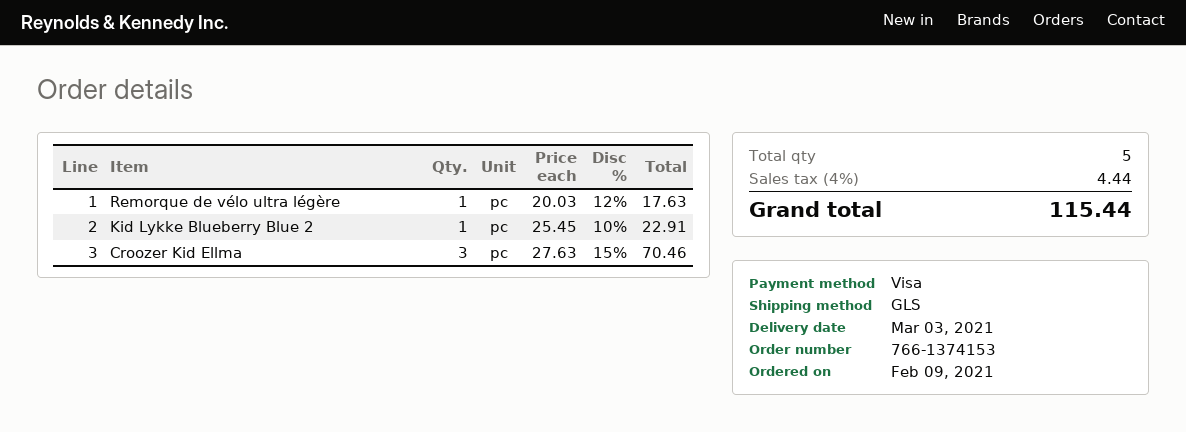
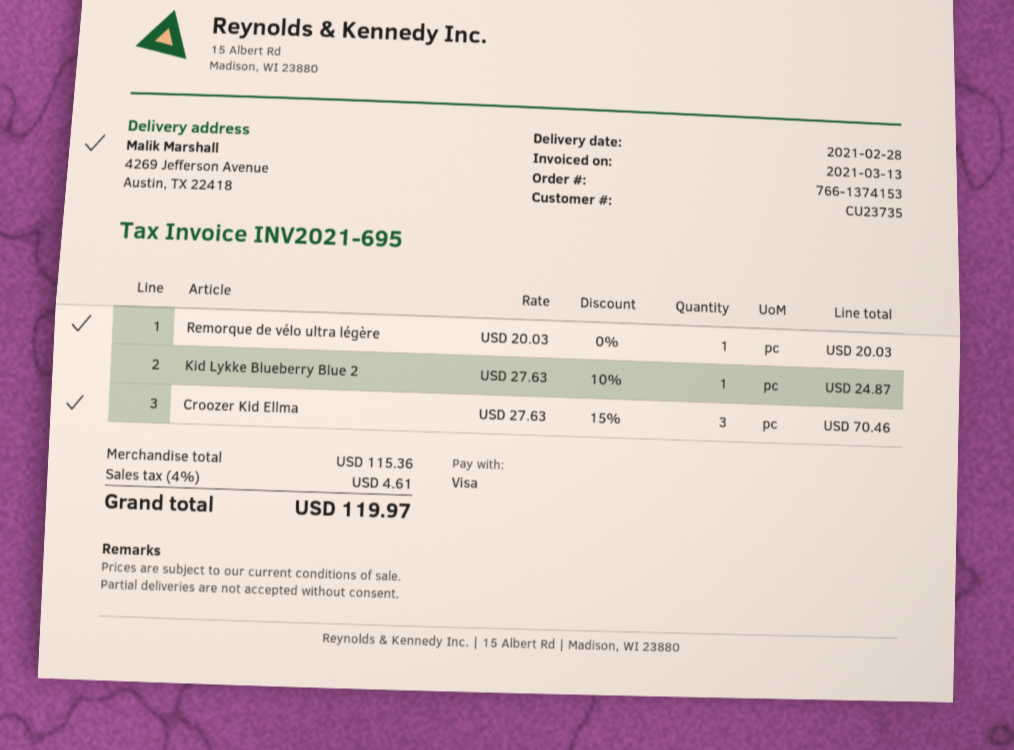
delivery date: 2021-03-03 -> 2021-02-28
Remorque de vélo ultra légère: 1 x 20.03 - 12% = 17.63 -> 1 x 20.03 = 20.03
Kid Lykke Blueberry Blue 2: 1 x 25.45 - 10% = 22.91 -> 1 x 27.63 - 10% = 24.87
tax: 4% = 4.44 -> 4% = 4.61
total: 115.44 -> 119.97

